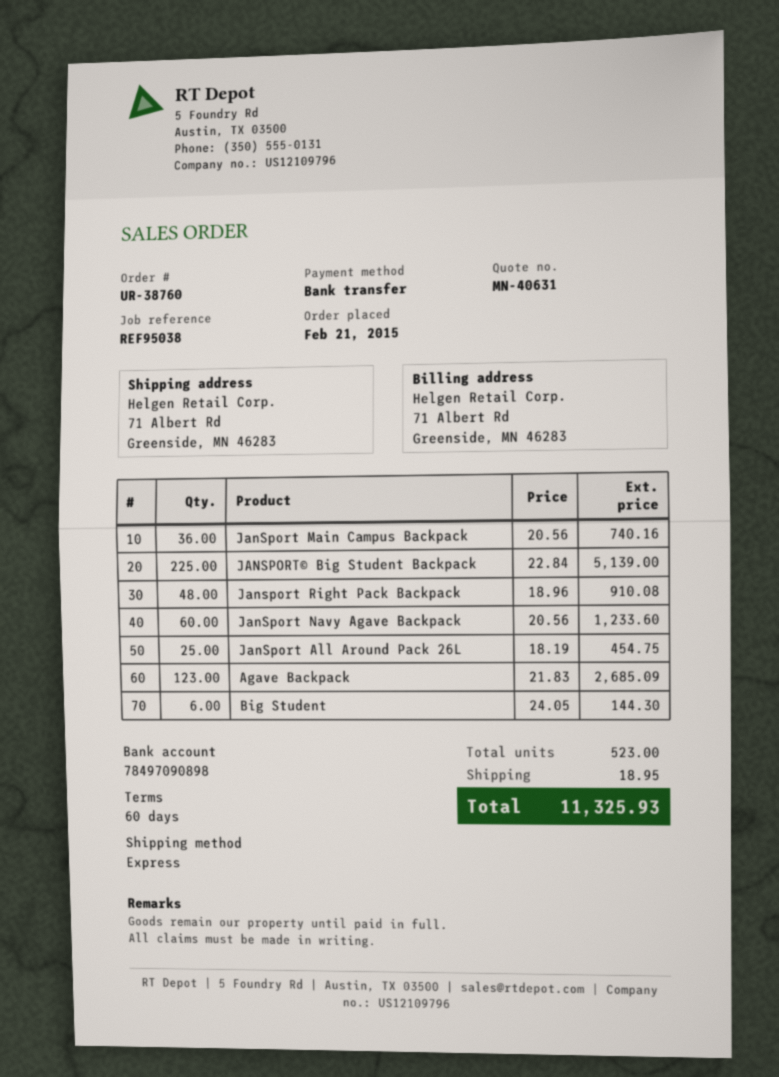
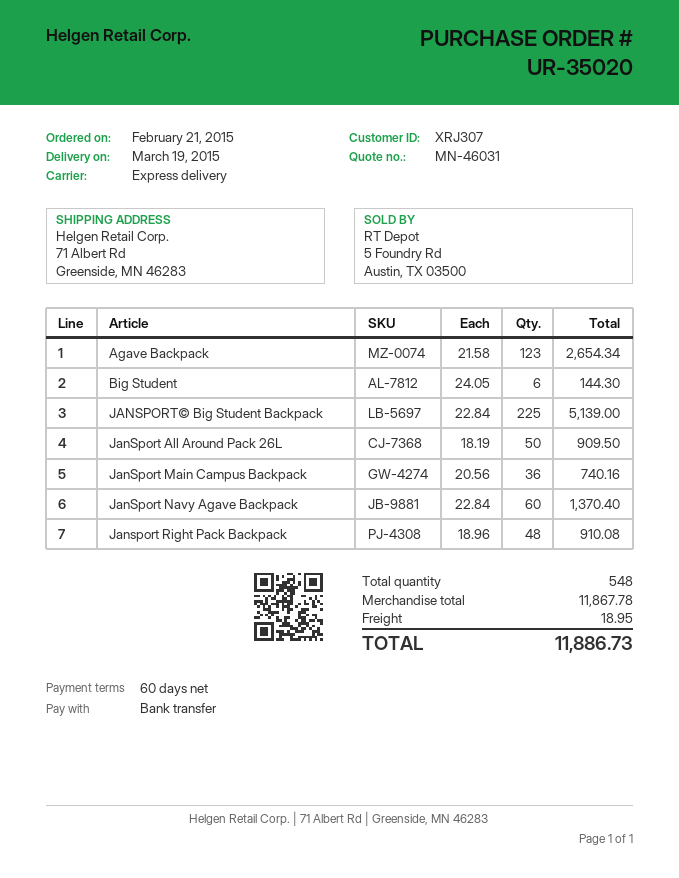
quote number: MN-40631 -> MN-46031
order number: UR-38760 -> UR-35020
JanSport Navy Agave Backpack: 60 x 20.56 = 1233.60 -> 60 x 22.84 = 1370.40
JanSport All Around Pack 26L: 25 x 18.19 = 454.75 -> 50 x 18.19 = 909.50
Agave Backpack: 123 x 21.83 = 2685.09 -> 123 x 21.58 = 2654.34
total quantity: 523 -> 548
total: 11325.93 -> 11886.73

